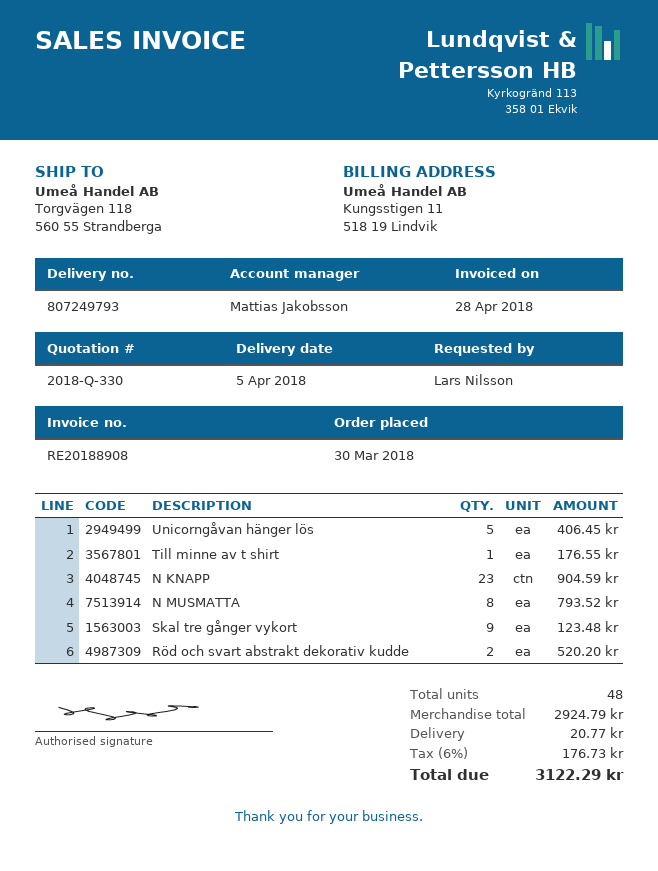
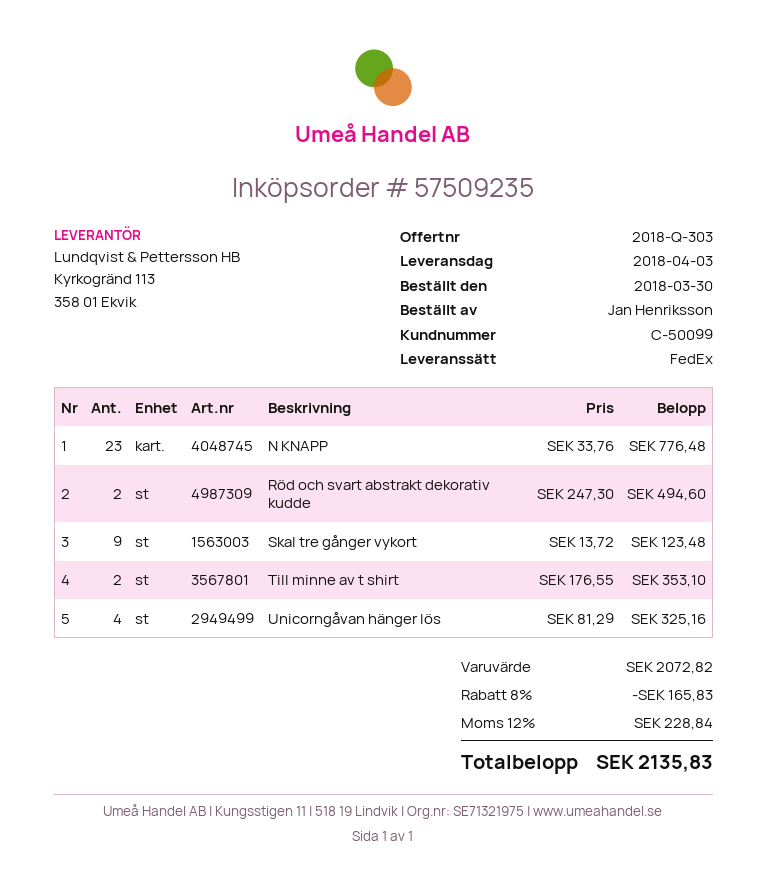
quote number: 2018-Q-330 -> 2018-Q-303
delivery date: 2018-04-05 -> 2018-04-03
ordered by: Lars Nilsson -> Jan Henriksson
Unicorngåvan hänger lös: 5 for 406.45 -> 4 for 325.16
Till minne av t shirt: 1 for 176.55 -> 2 for 353.10
N KNAPP: 23 for 904.59 -> 23 for 776.48
N MUSMATTA: 8 for 793.52 -> none
Röd och svart abstrakt dekorativ kudde: 2 for 520.20 -> 2 for 494.60
subtotal: 2924.79 -> 2072.82
discount: none -> 8% = 165.83
shipping: 20.77 -> none
tax: 6% = 176.73 -> 12% = 228.84
total: 3122.29 -> 2135.83

